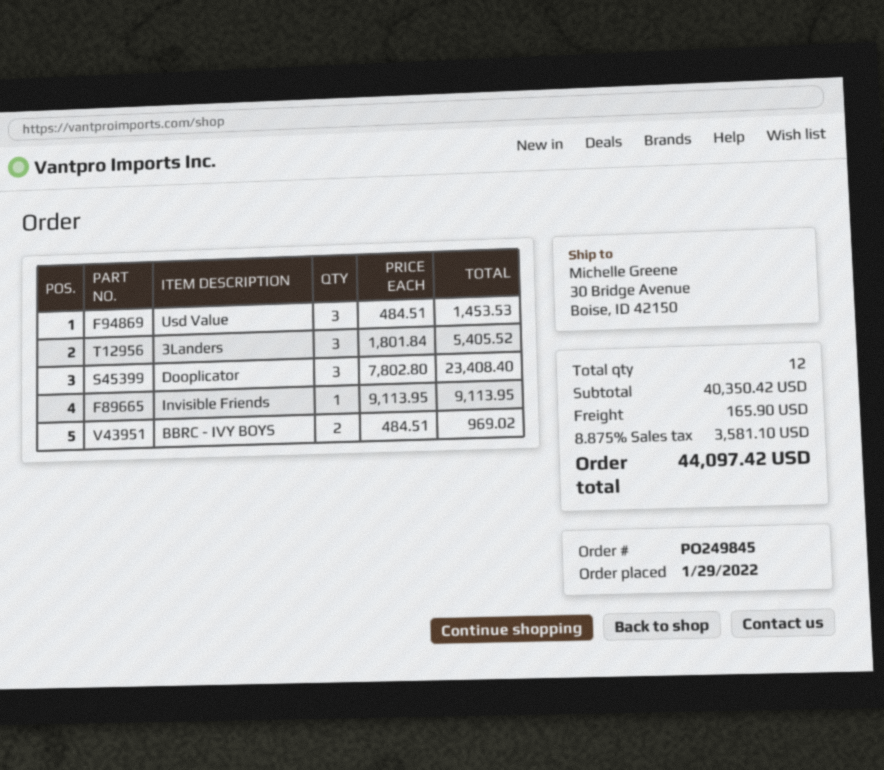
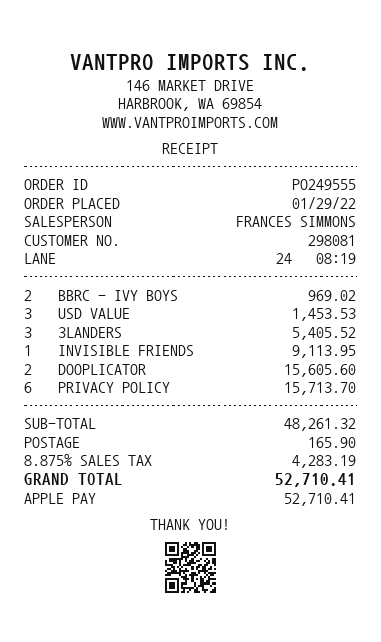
order number: PO249845 -> PO249555
Dooplicator: 3 for 23408.40 -> 2 for 15605.60
PRIVACY POLICY: none -> 6 for 15713.70
subtotal: 40350.42 -> 48261.32
tax: 8.875% = 3581.10 -> 8.875% = 4283.19
total: 44097.42 -> 52710.41

